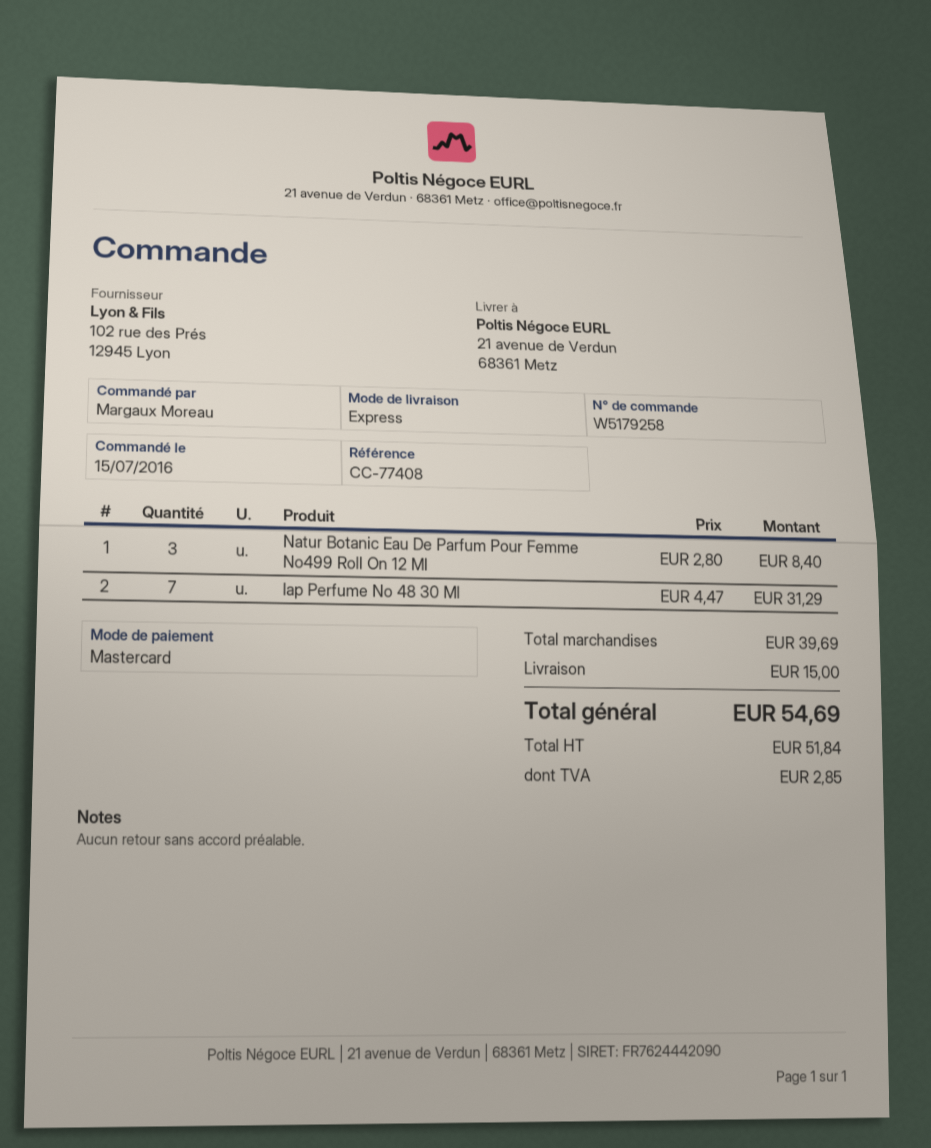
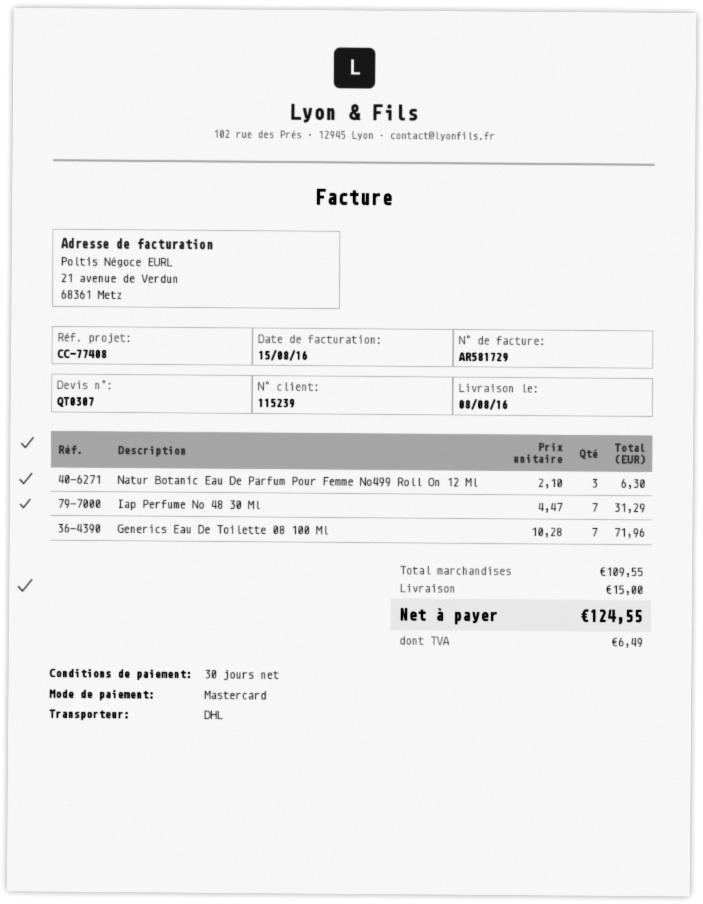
shipping method: express -> DHL
Natur Botanic Eau De Parfum Pour Femme No499 Roll On 12 Ml: 3 x 2.80 = 8.40 -> 3 x 2.10 = 6.30
Generics Eau De Toilette 08 100 Ml: none -> 7 x 10.28 = 71.96
subtotal: 39.69 -> 109.55
tax: 2.85 -> 6.49
total: 54.69 -> 124.55

